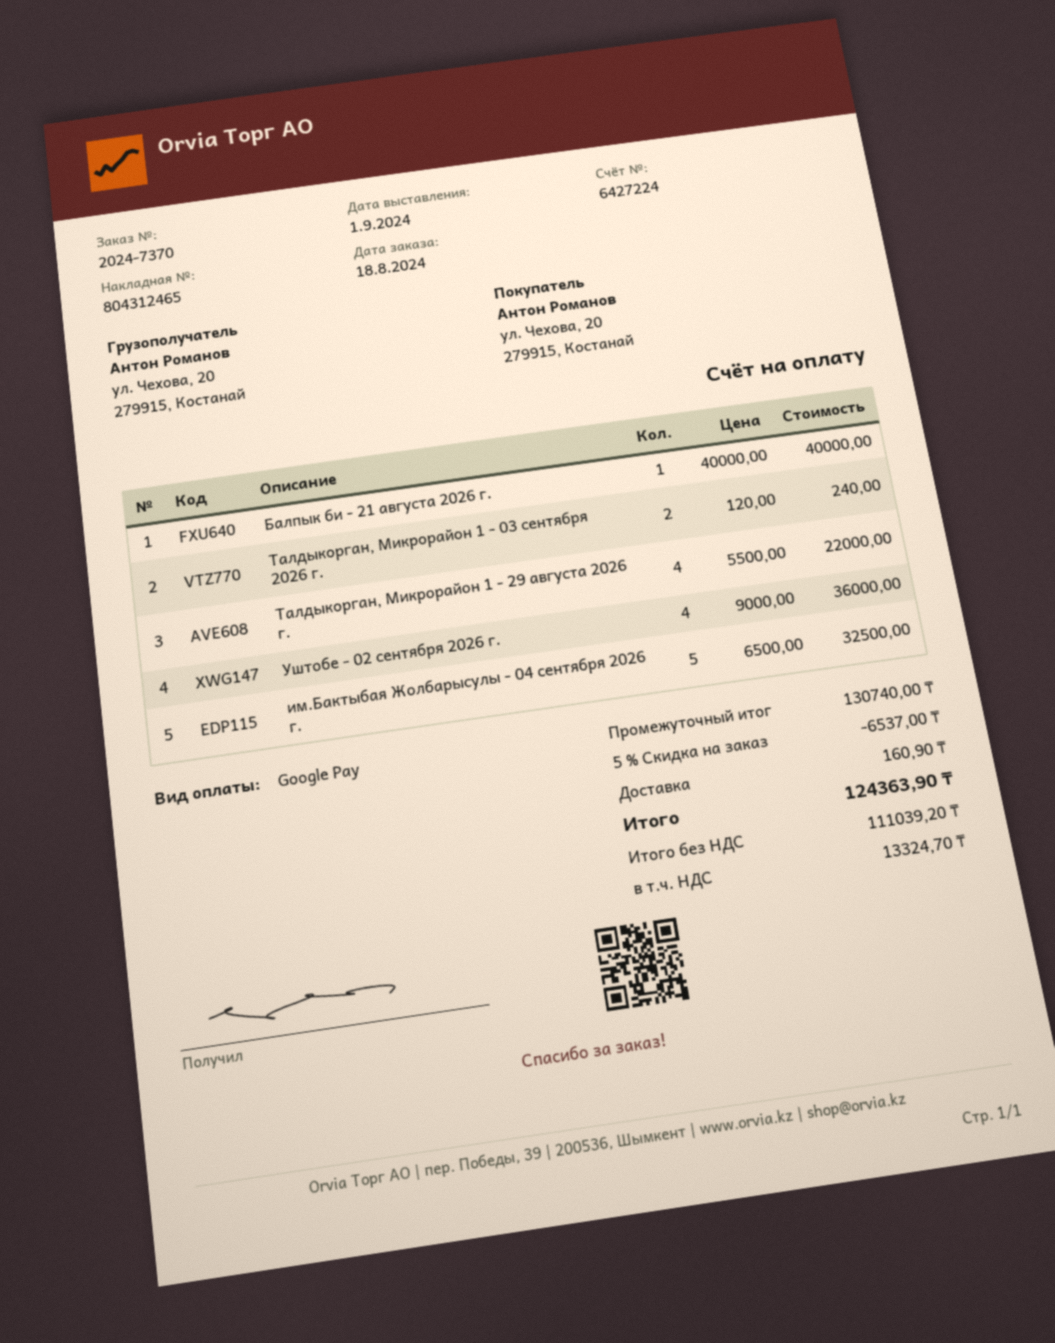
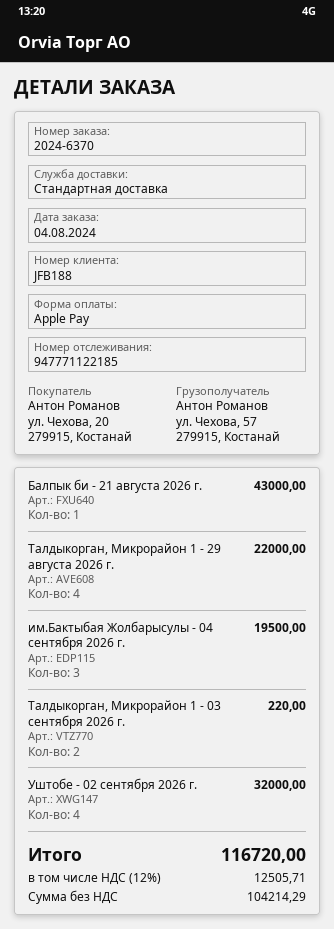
order number: 2024-7370 -> 2024-6370
order date: 2024-08-18 -> 2024-08-04
payment method: Google Pay -> Apple Pay
ship to: ул. Чехова, 20, 279915, Костанай -> ул. Чехова, 57, 279915, Костанай
Балпык би - 21 августа 2026 г.: 1 for 40000.00 -> 1 for 43000.00
Талдыкорган, Микрорайон 1 - 03 сентября 2026 г.: 2 for 240.00 -> 2 for 220.00
Уштобе - 02 сентября 2026 г.: 4 for 36000.00 -> 4 for 32000.00
им.Бактыбая Жолбарысулы - 04 сентября 2026 г.: 5 for 32500.00 -> 3 for 19500.00
discount: 5% = 6537.00 -> none
shipping: 160.90 -> none
net: 111039.20 -> 104214.29
tax: 13324.70 -> 12505.71
total: 124363.90 -> 116720.00

